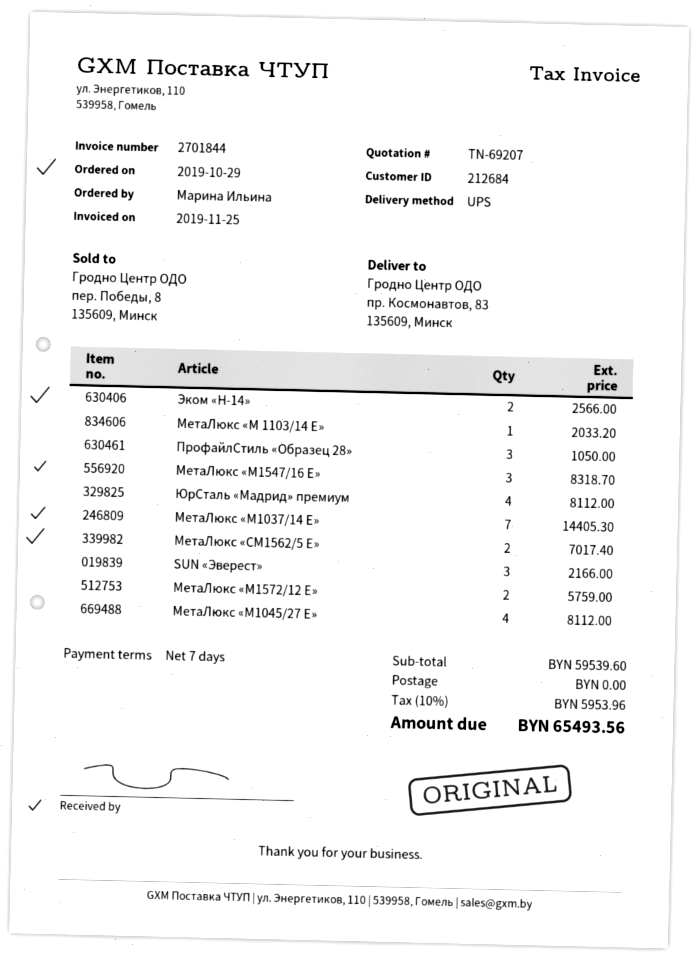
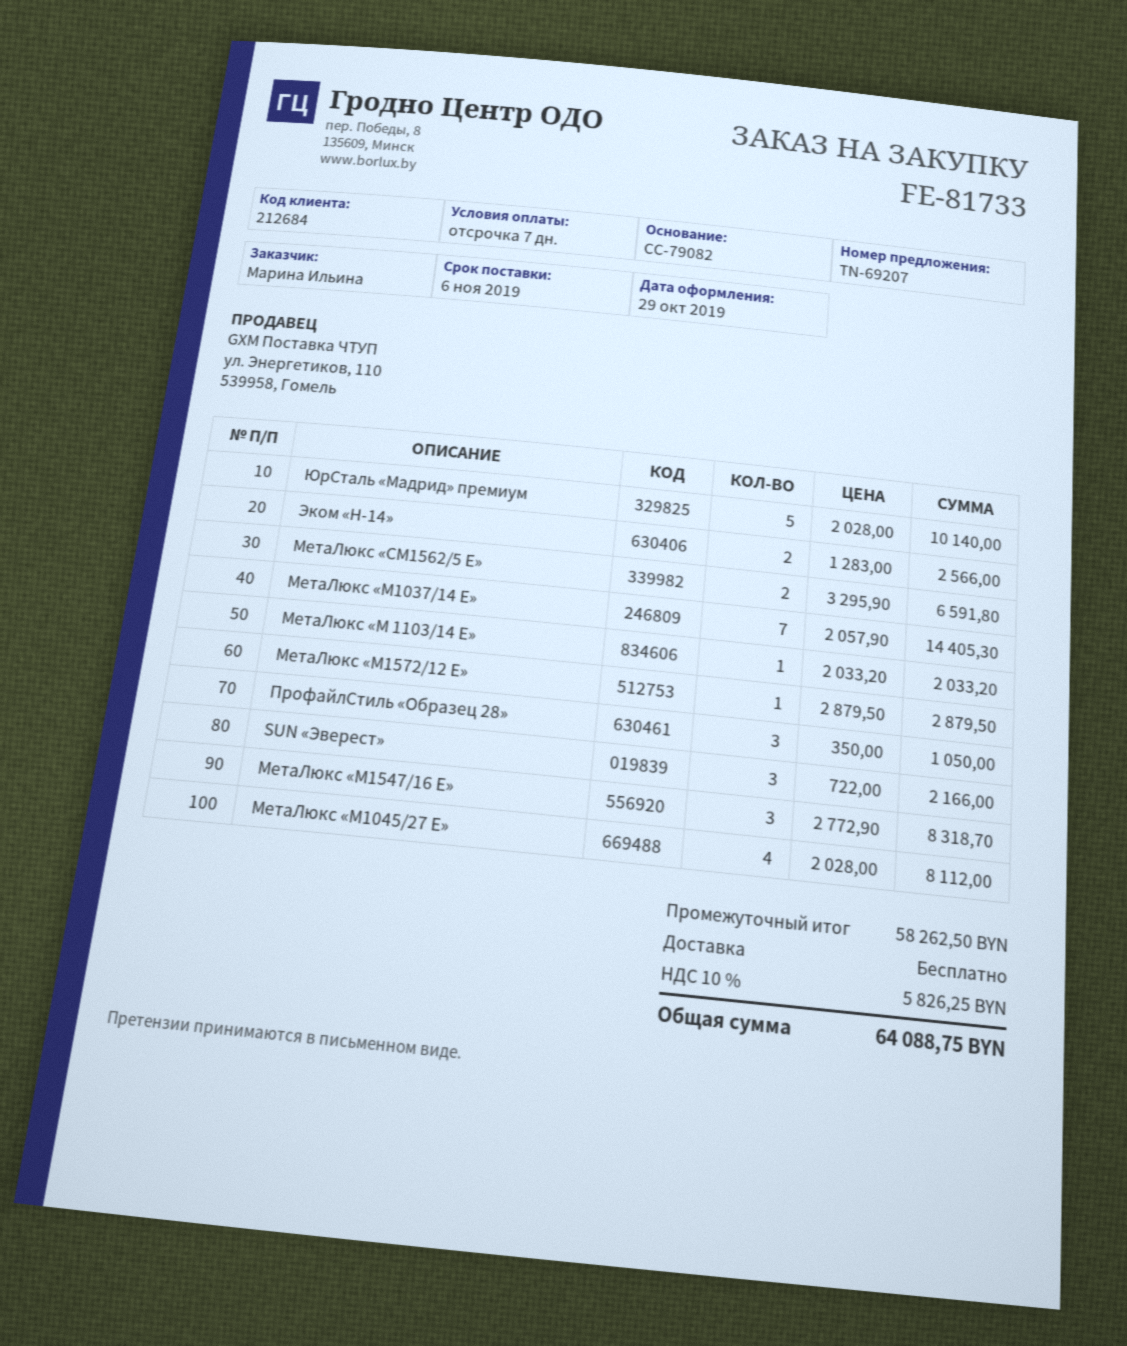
ЮрСталь «Мадрид» премиум: 4 for 8112.00 -> 5 for 10140.00
МетаЛюкс «СМ1562/5 Е»: 2 for 7017.40 -> 2 for 6591.80
МетаЛюкс «М1572/12 E»: 2 for 5759.00 -> 1 for 2879.50
subtotal: 59539.60 -> 58262.50
tax: 10% = 5953.96 -> 10% = 5826.25
total: 65493.56 -> 64088.75

